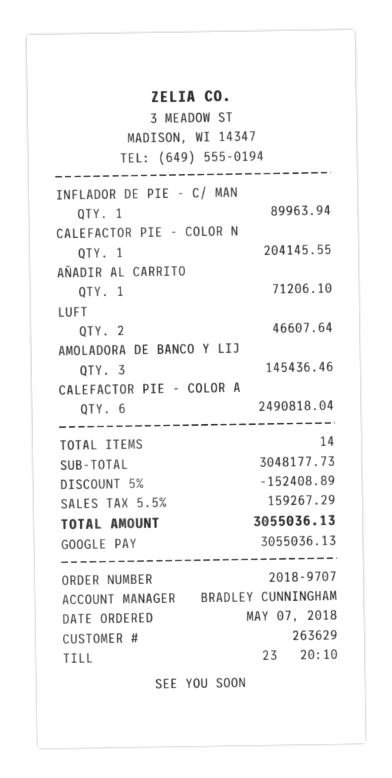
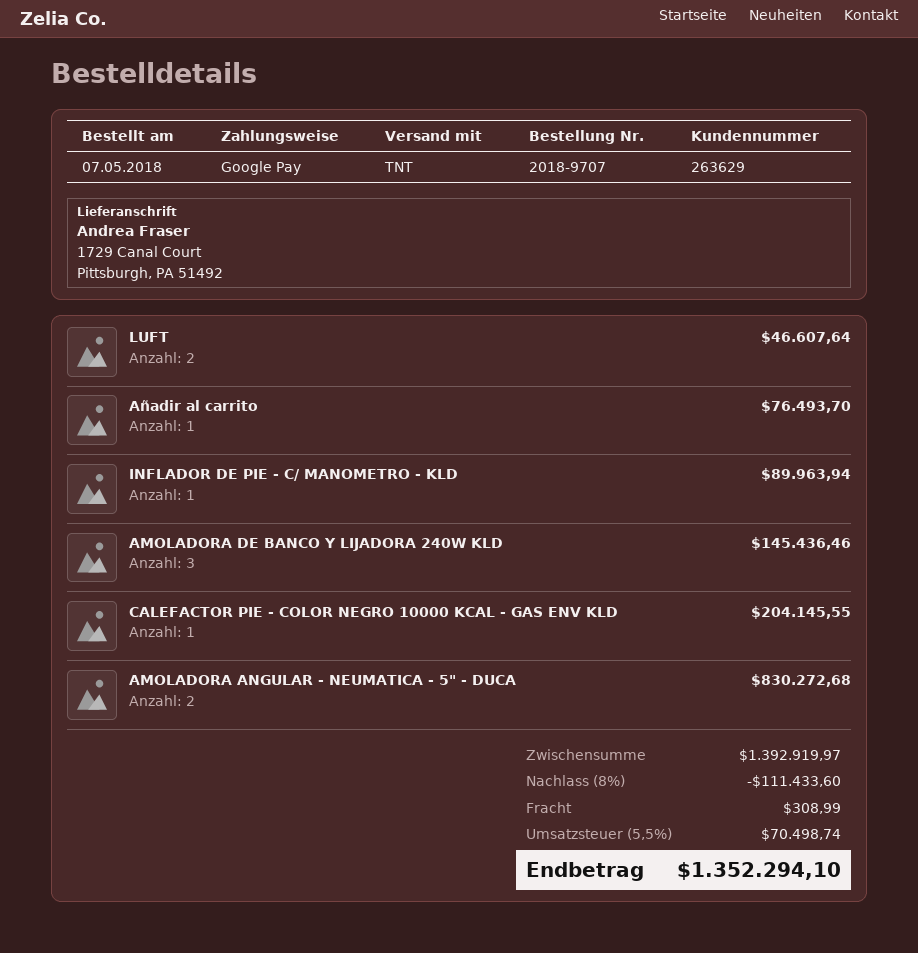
AÑADIR AL CARRITO: 1 for 71206.10 -> 1 for 76493.70
CALEFACTOR PIE - COLOR A: 6 for 2490818.04 -> none
AMOLADORA ANGULAR - NEUMATICA - 5" - DUCA: none -> 2 for 830272.68
subtotal: 3048177.73 -> 1392919.97
discount: 5% = 152408.89 -> 8% = 111433.60
shipping: none -> 308.99
tax: 5.5% = 159267.29 -> 5.5% = 70498.74
total: 3055036.13 -> 1352294.10

